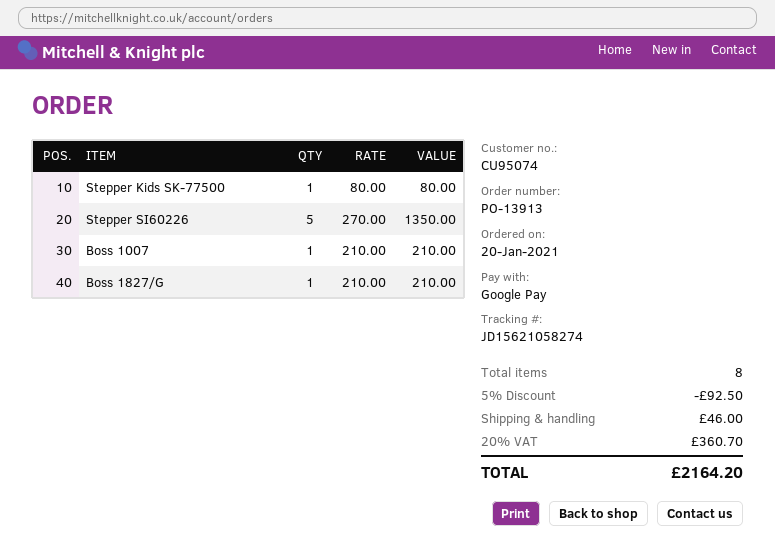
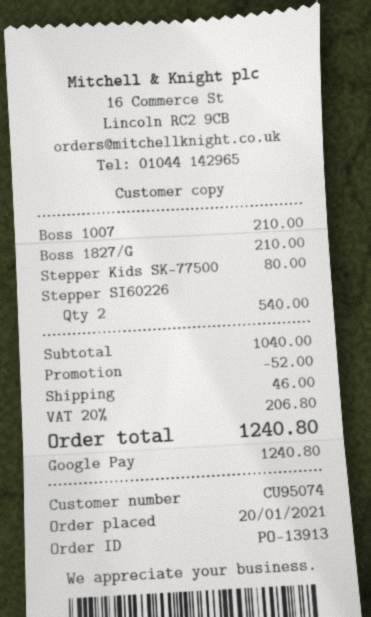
Stepper SI60226: 5 for 1350.00 -> 2 for 540.00
discount: 92.50 -> 52.00
tax: 20% = 360.70 -> 20% = 206.80
total: 2164.20 -> 1240.80

